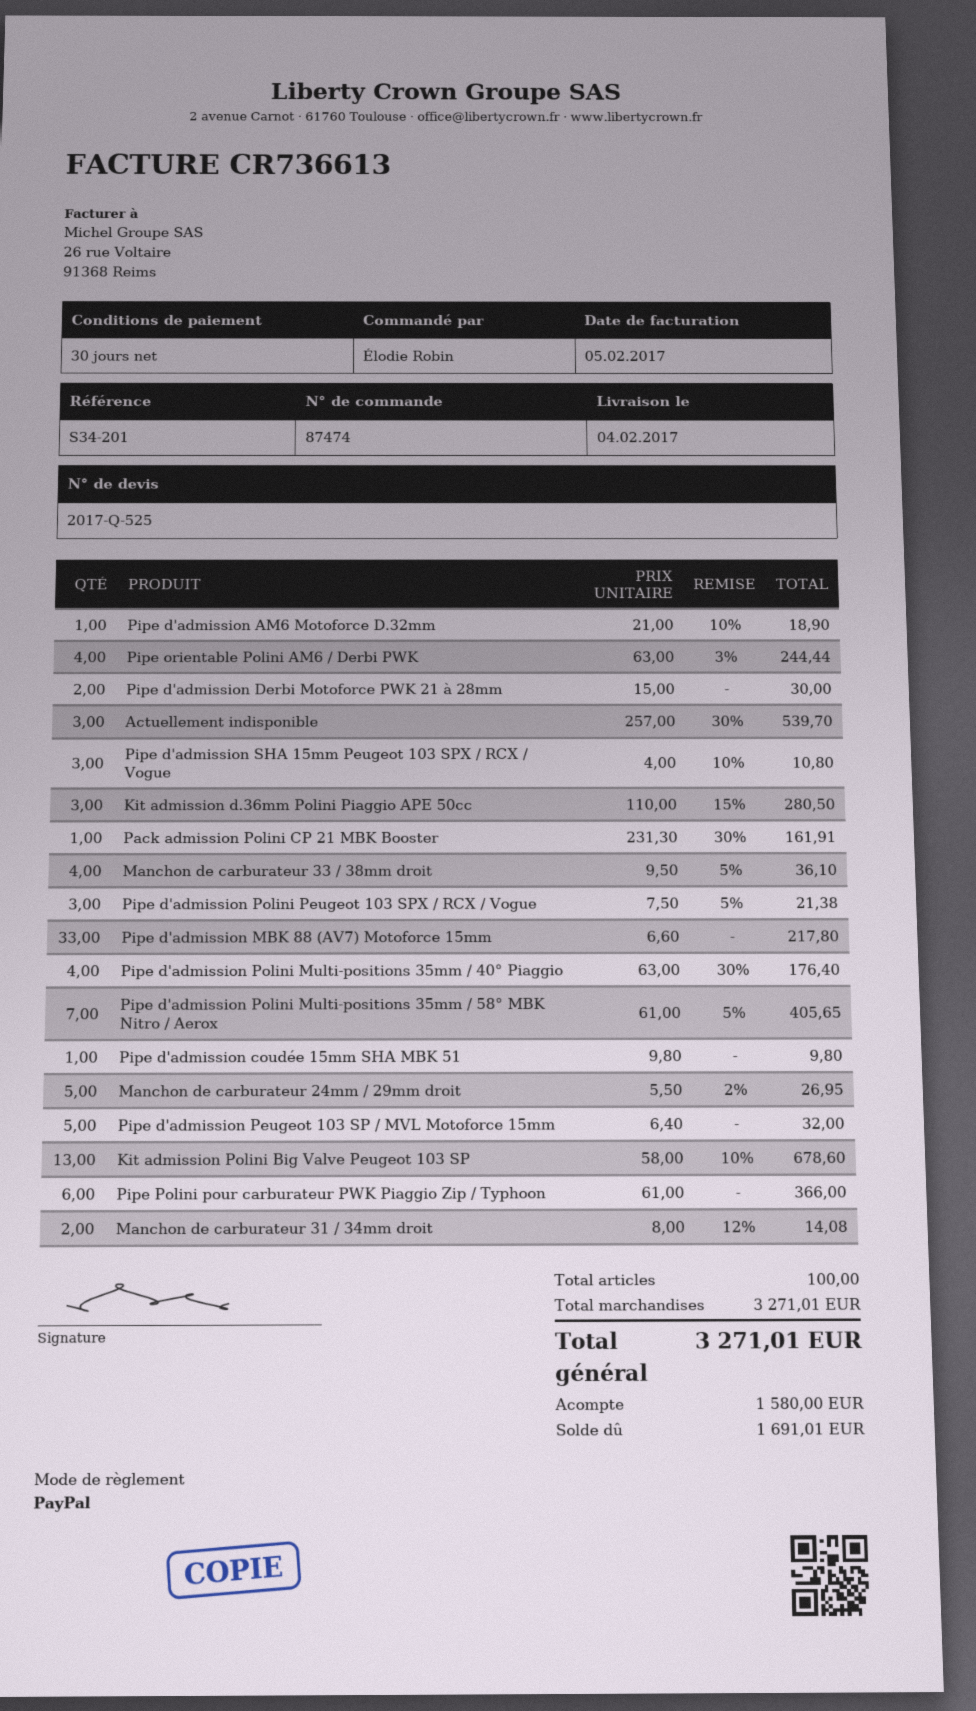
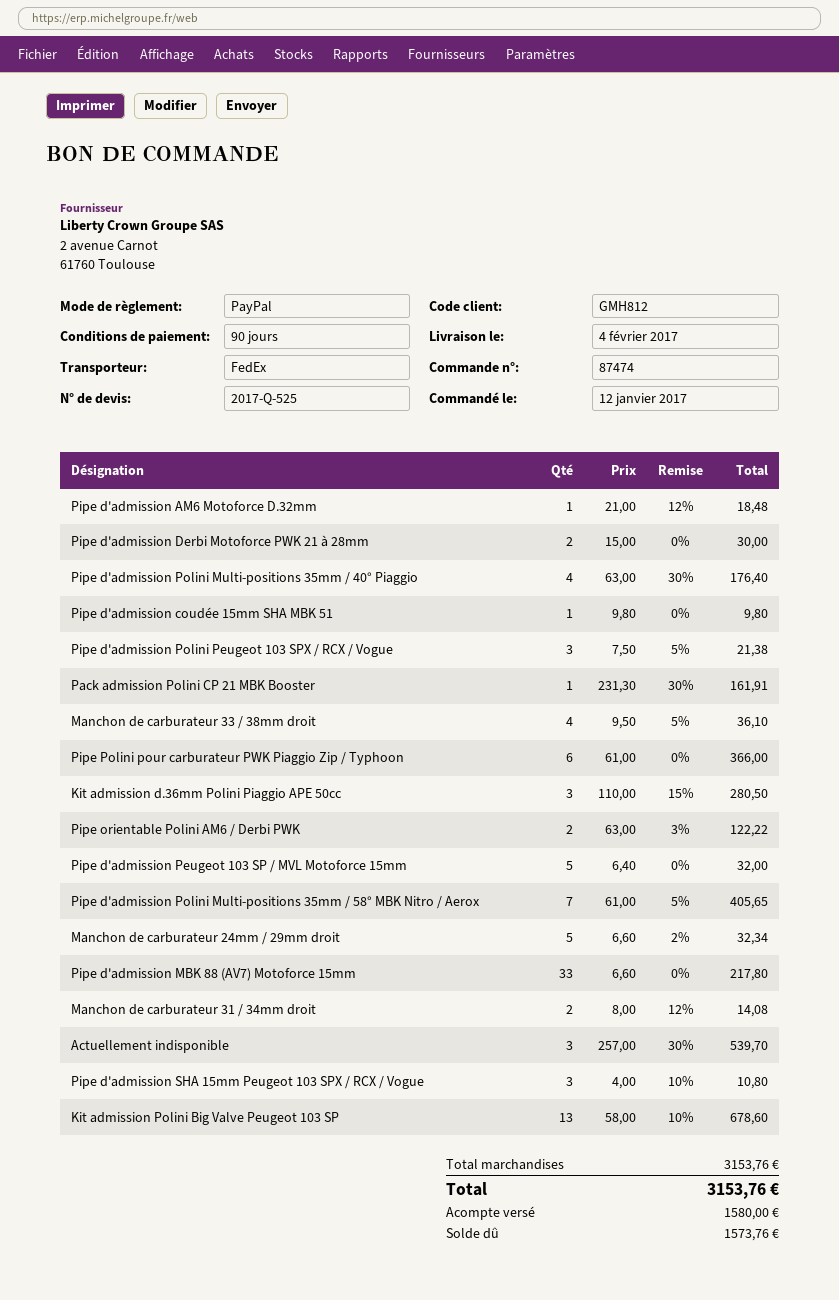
payment terms: 30 days -> 90 days
Pipe d'admission AM6 Motoforce D.32mm: 1 x 21.00 - 10% = 18.90 -> 1 x 21.00 - 12% = 18.48
Pipe orientable Polini AM6 / Derbi PWK: 4 x 63.00 - 3% = 244.44 -> 2 x 63.00 - 3% = 122.22
Manchon de carburateur 24mm / 29mm droit: 5 x 5.50 - 2% = 26.95 -> 5 x 6.60 - 2% = 32.34
subtotal: 3271.01 -> 3153.76
total: 3271.01 -> 3153.76
balance: 1691.01 -> 1573.76

